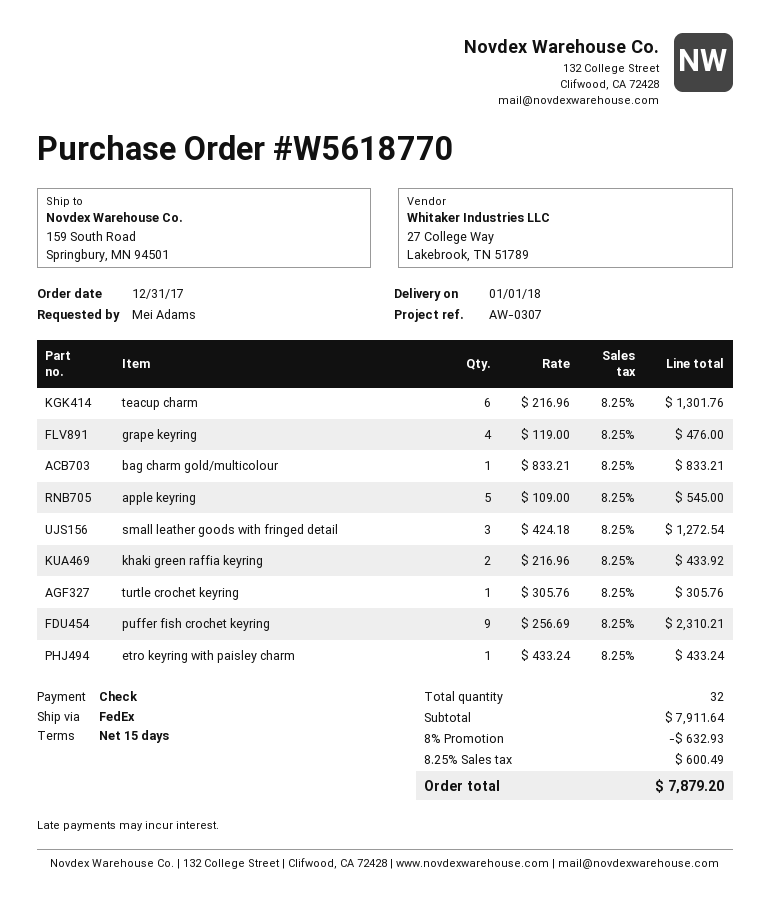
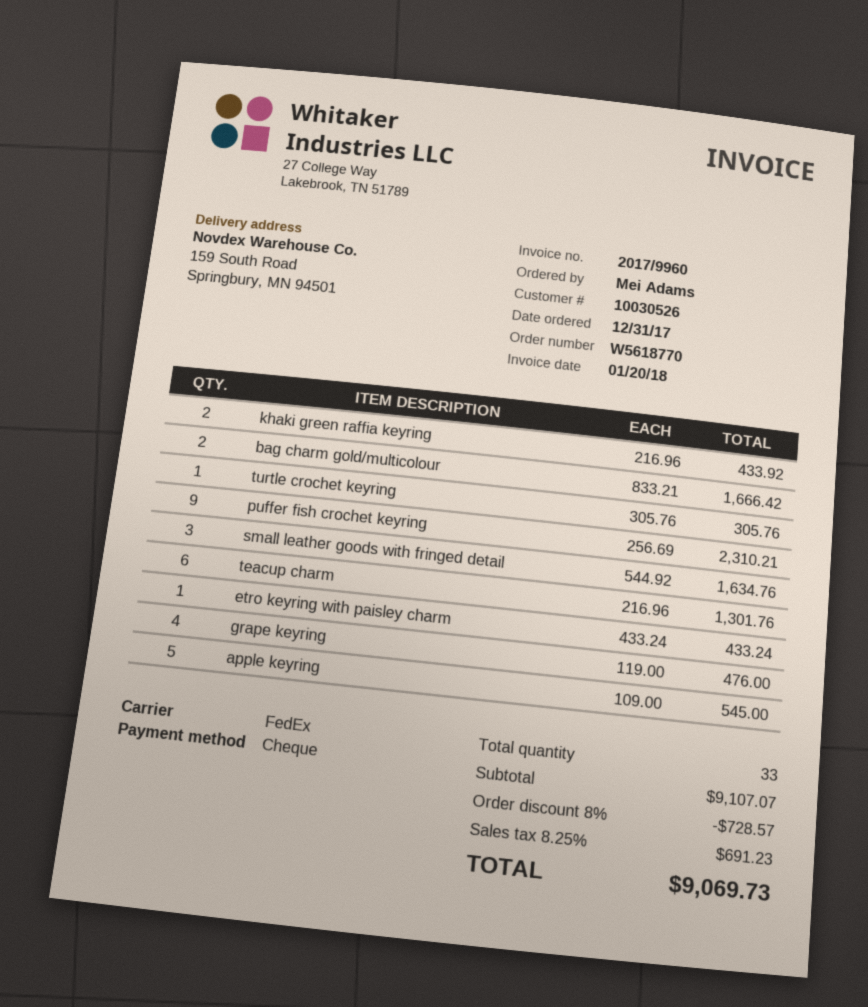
bag charm gold/multicolour: 1 x 833.21 = 833.21 -> 2 x 833.21 = 1666.42
small leather goods with fringed detail: 3 x 424.18 = 1272.54 -> 3 x 544.92 = 1634.76
total quantity: 32 -> 33
subtotal: 7911.64 -> 9107.07
discount: 8% = 632.93 -> 8% = 728.57
tax: 8.25% = 600.49 -> 8.25% = 691.23
total: 7879.20 -> 9069.73

